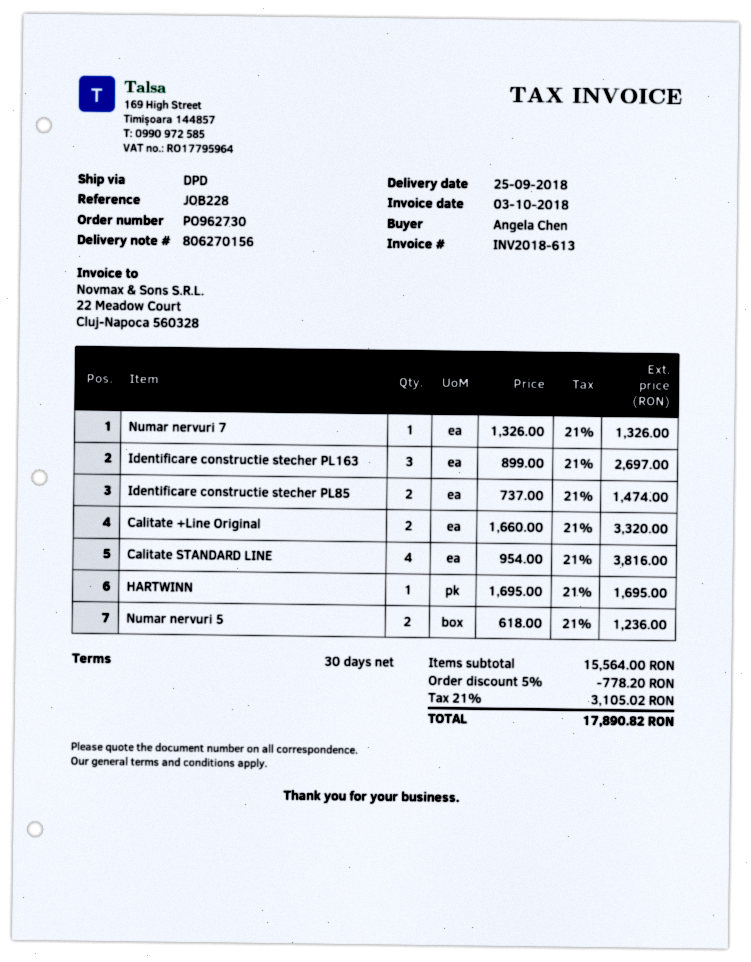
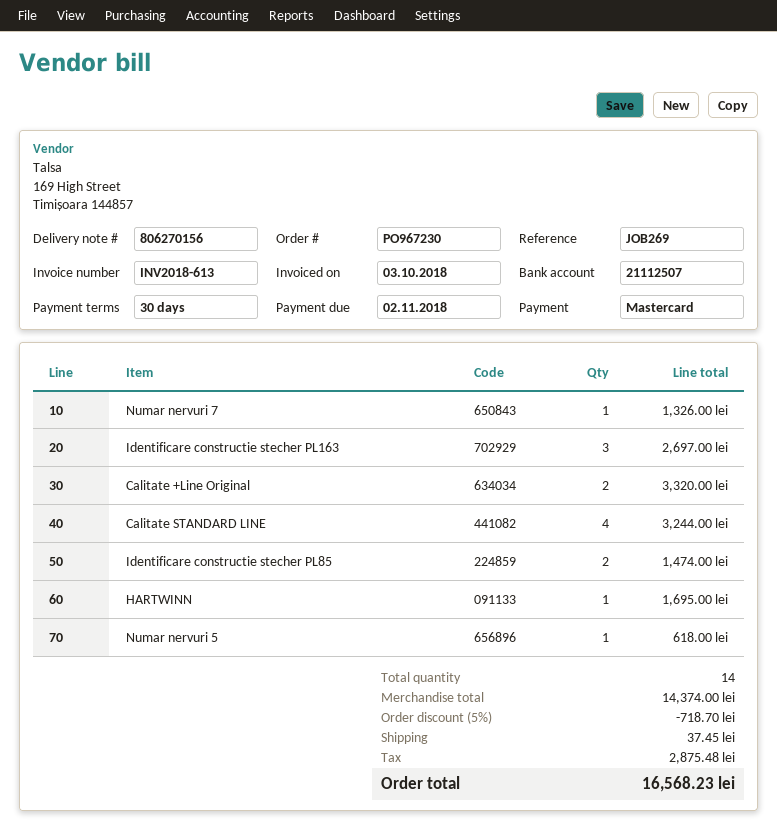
order number: PO962730 -> PO967230
reference: JOB228 -> JOB269
Calitate STANDARD LINE: 4 for 3816.00 -> 4 for 3244.00
Numar nervuri 5: 2 for 1236.00 -> 1 for 618.00
subtotal: 15564.00 -> 14374.00
discount: 5% = 778.20 -> 5% = 718.70
shipping: none -> 37.45
tax: 3105.02 -> 2875.48
total: 17890.82 -> 16568.23

